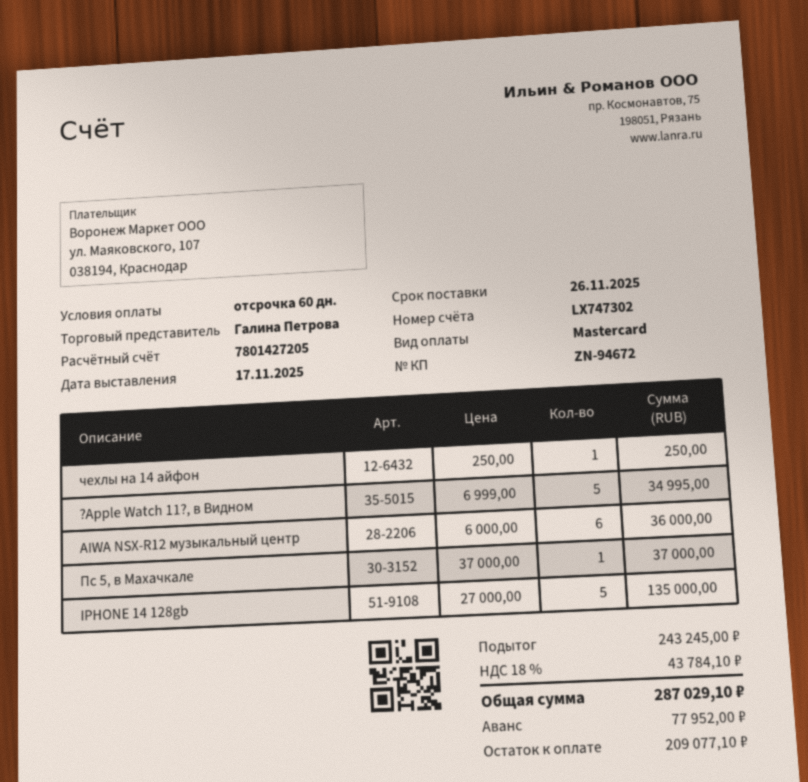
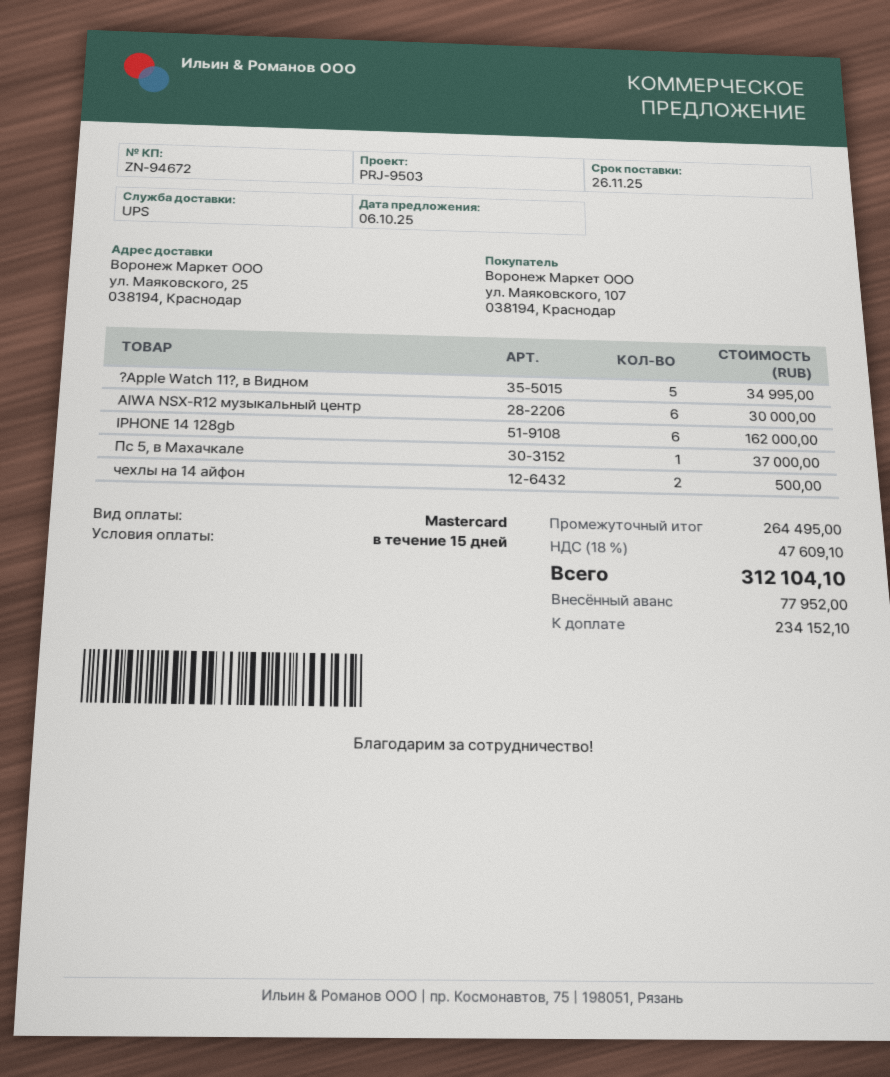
payment terms: 60 days -> 15 days
чехлы на 14 айфон: 1 for 250.00 -> 2 for 500.00
AIWA NSX-R12 музыкальный центр: 6 for 36000.00 -> 6 for 30000.00
IPHONE 14 128gb: 5 for 135000.00 -> 6 for 162000.00
subtotal: 243245.00 -> 264495.00
tax: 18% = 43784.10 -> 18% = 47609.10
total: 287029.10 -> 312104.10
balance: 209077.10 -> 234152.10

